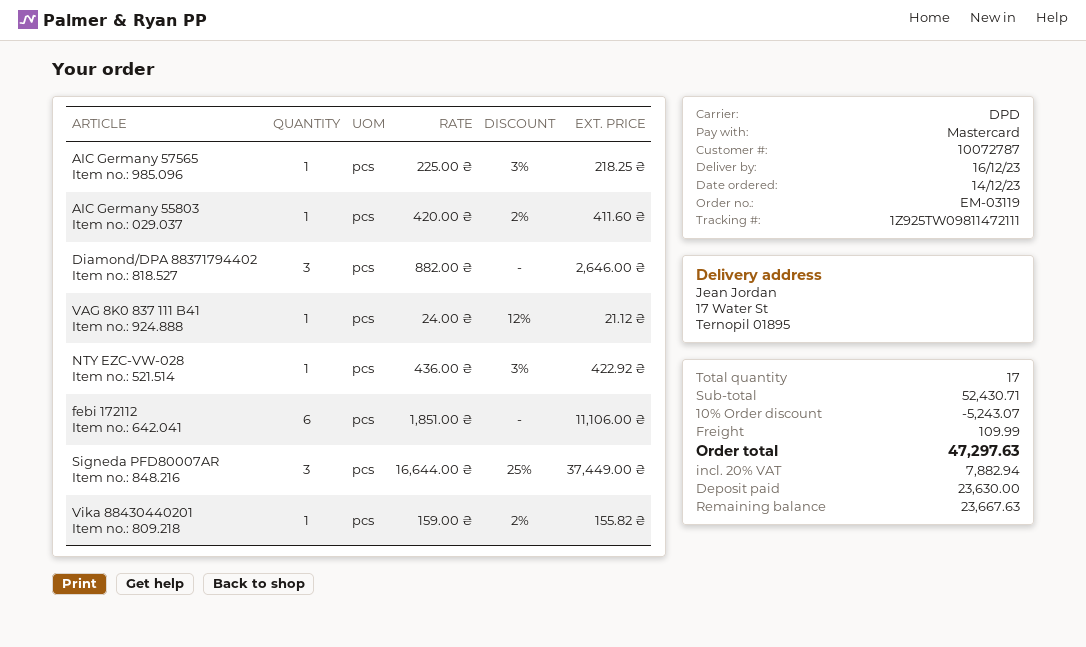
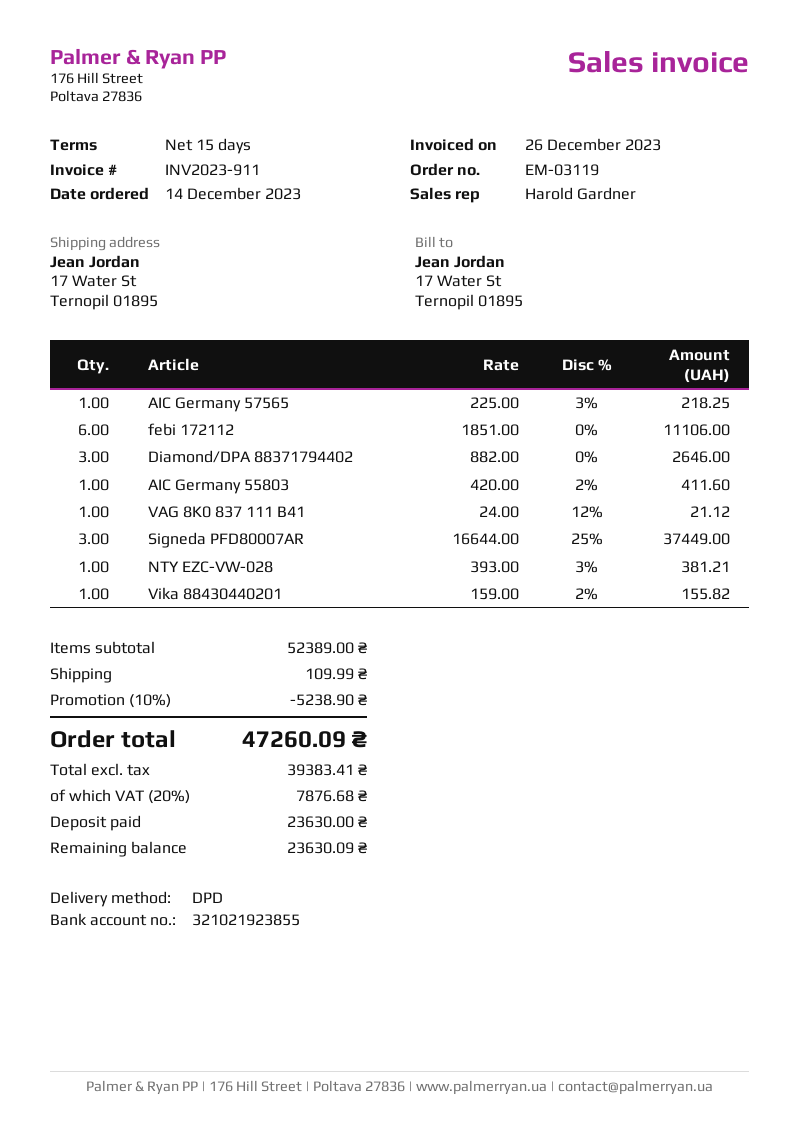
NTY EZC-VW-028: 1 x 436.00 - 3% = 422.92 -> 1 x 393.00 - 3% = 381.21
subtotal: 52430.71 -> 52389.00
discount: 10% = 5243.07 -> 10% = 5238.90
tax: 20% = 7882.94 -> 20% = 7876.68
total: 47297.63 -> 47260.09
balance: 23667.63 -> 23630.09

